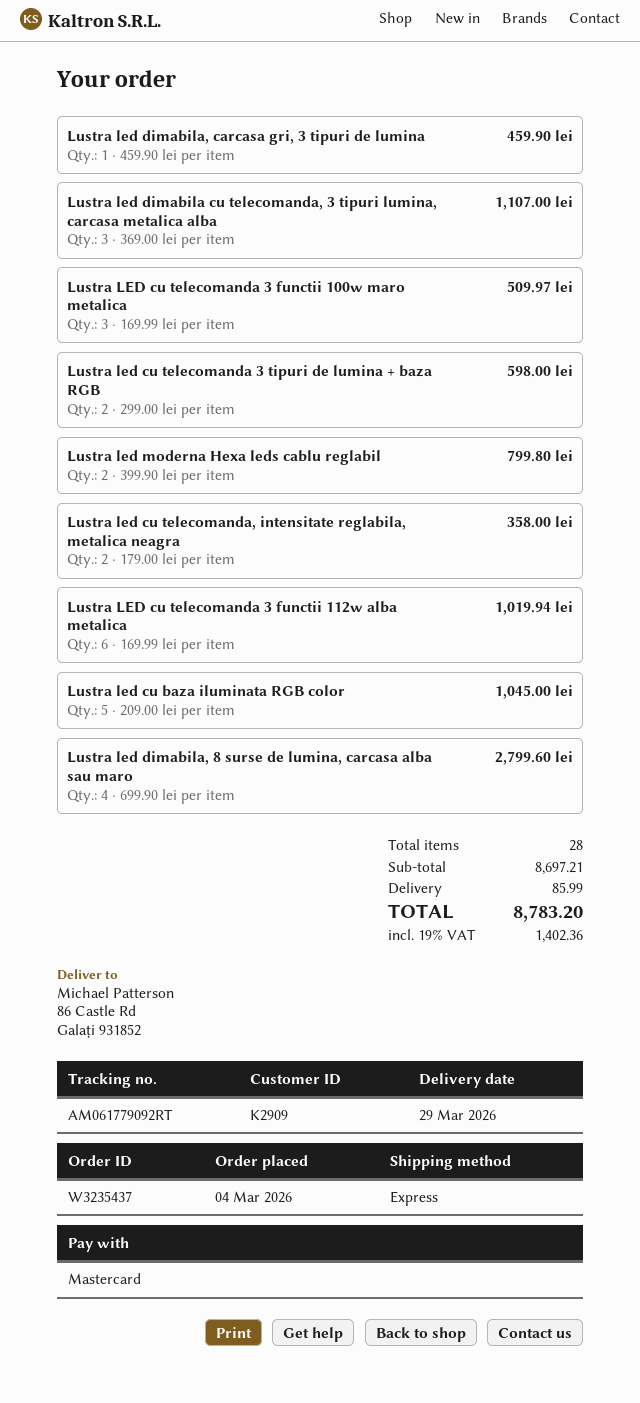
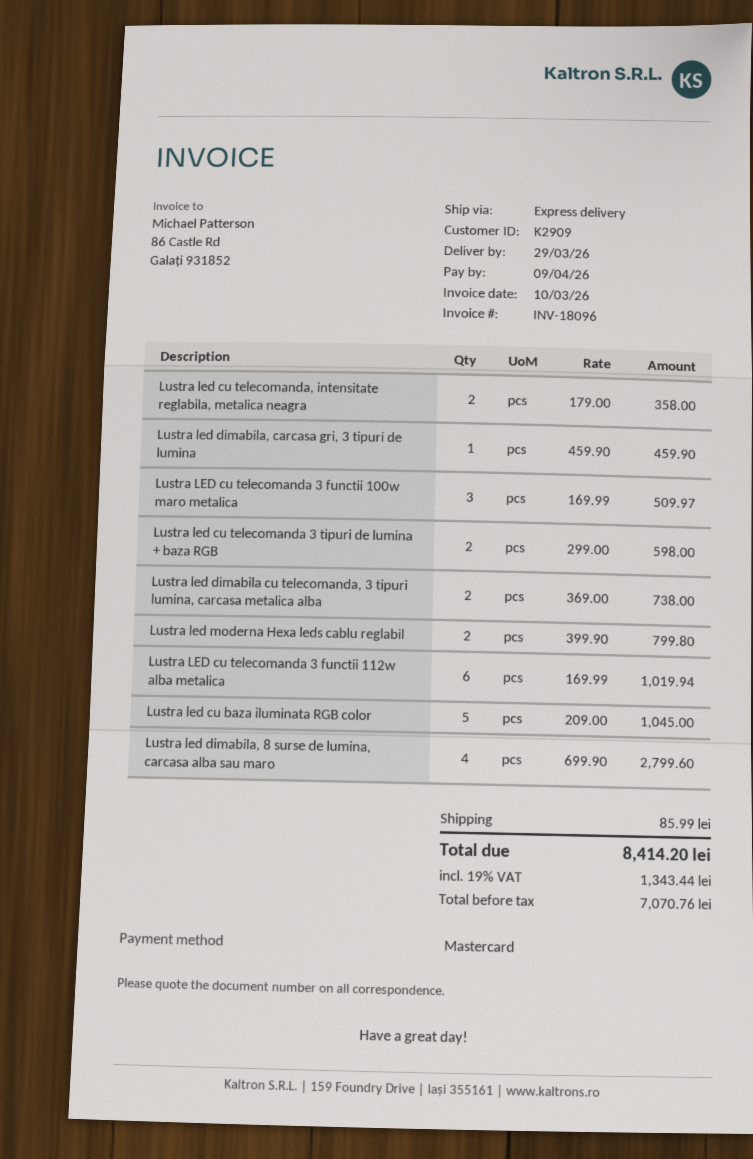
Lustra led dimabila cu telecomanda, 3 tipuri lumina, carcasa metalica alba: 3 x 369.00 = 1107.00 -> 2 x 369.00 = 738.00
tax: 19% = 1402.36 -> 19% = 1343.44
total: 8783.20 -> 8414.20

